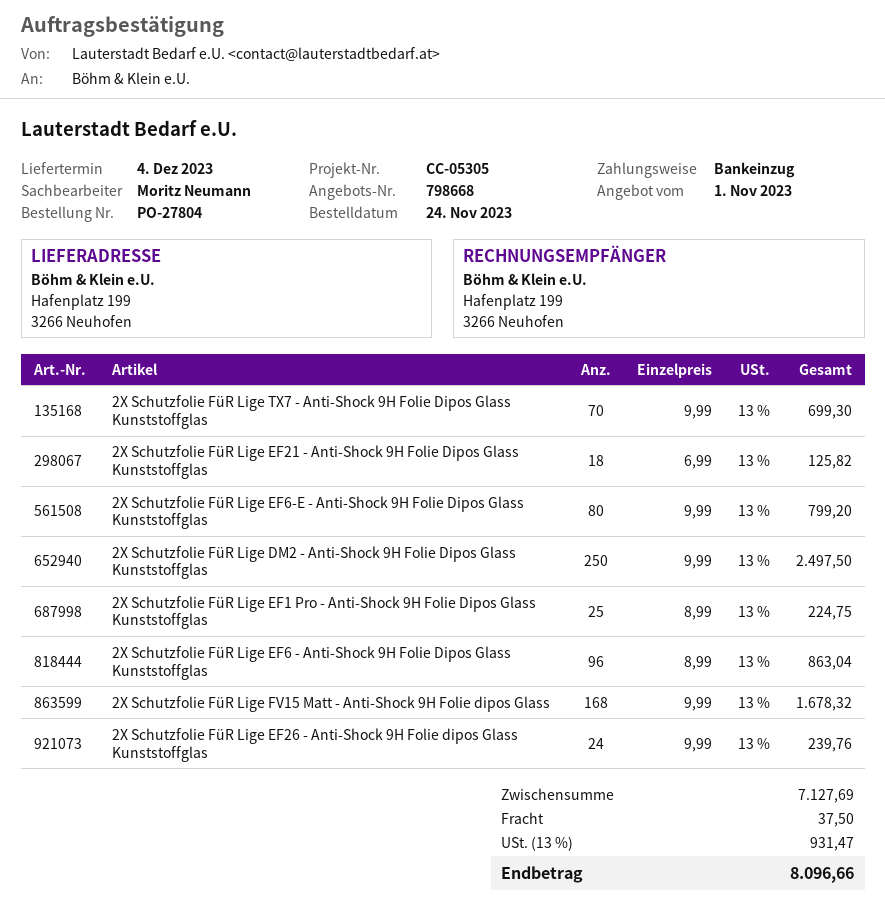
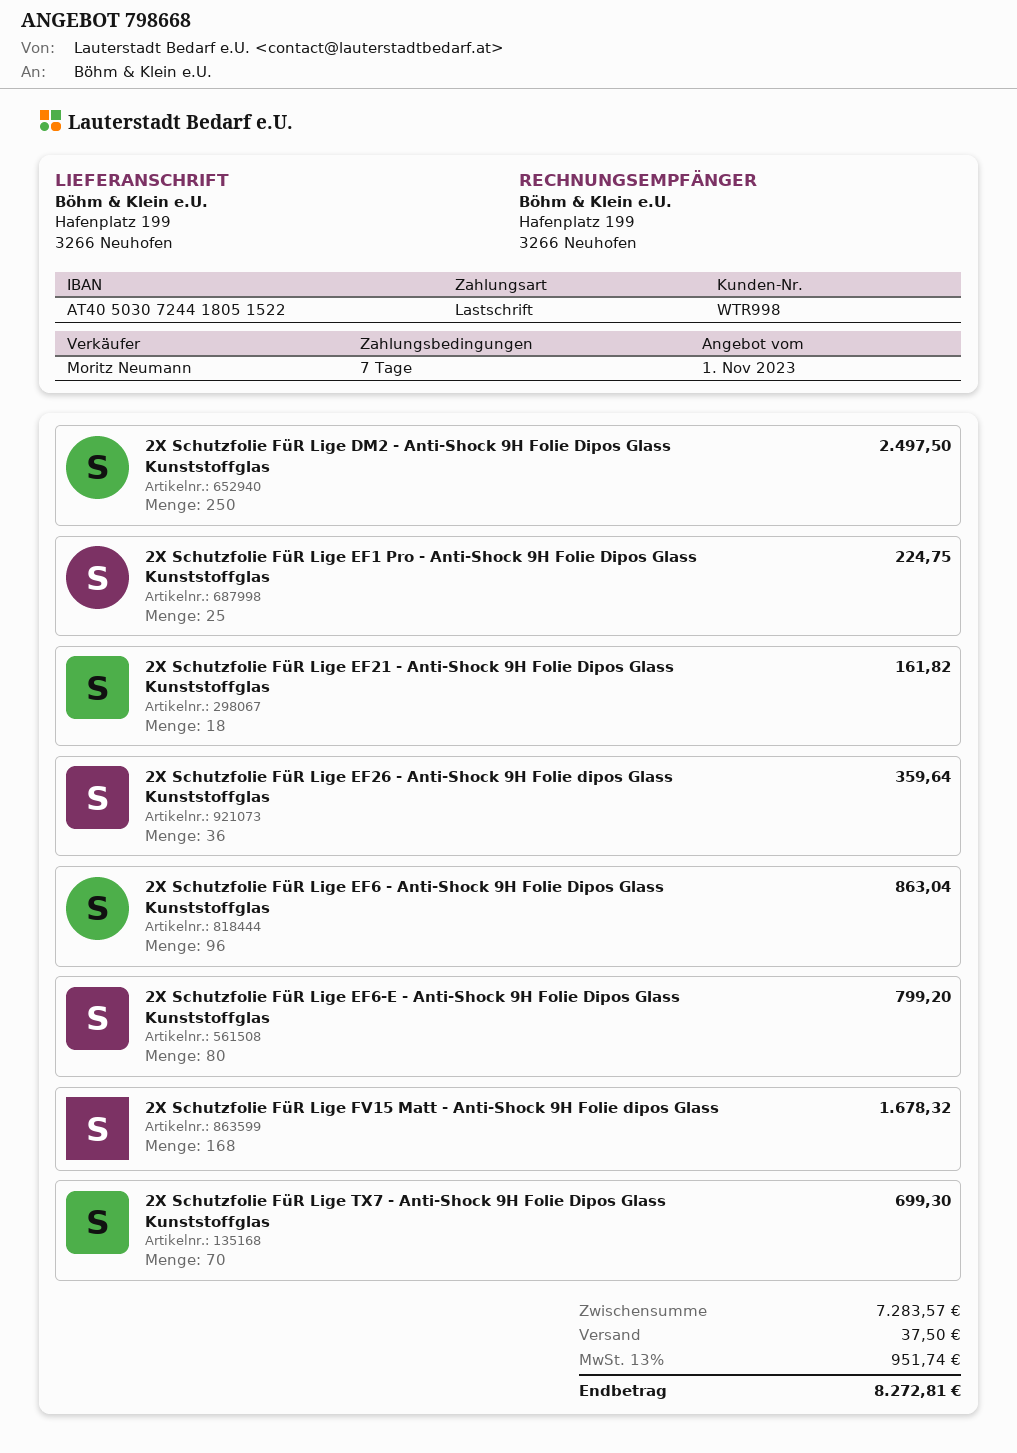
2X Schutzfolie FüR Lige EF21 - Anti-Shock 9H Folie Dipos Glass Kunststoffglas: 18 for 125.82 -> 18 for 161.82
2X Schutzfolie FüR Lige EF26 - Anti-Shock 9H Folie dipos Glass Kunststoffglas: 24 for 239.76 -> 36 for 359.64
subtotal: 7127.69 -> 7283.57
tax: 13% = 931.47 -> 13% = 951.74
total: 8096.66 -> 8272.81

